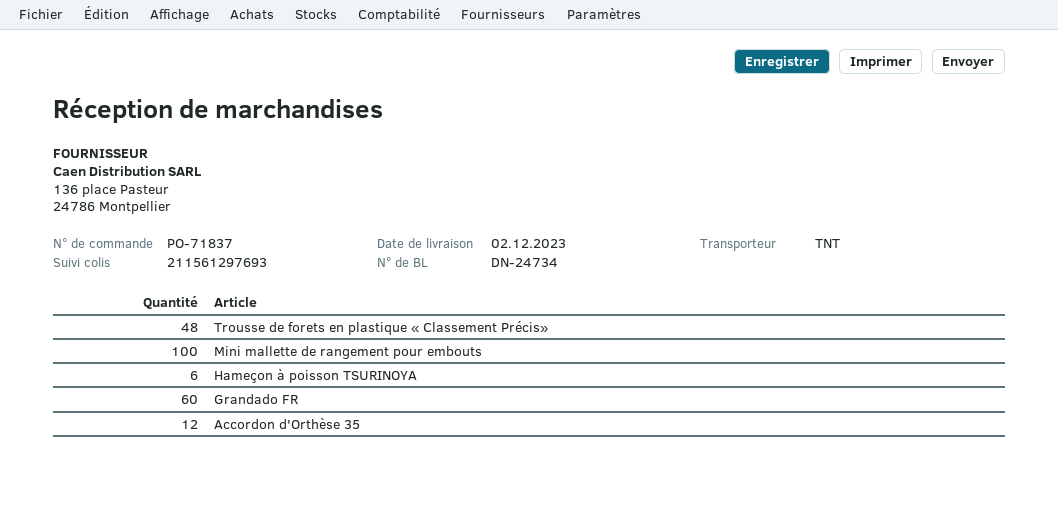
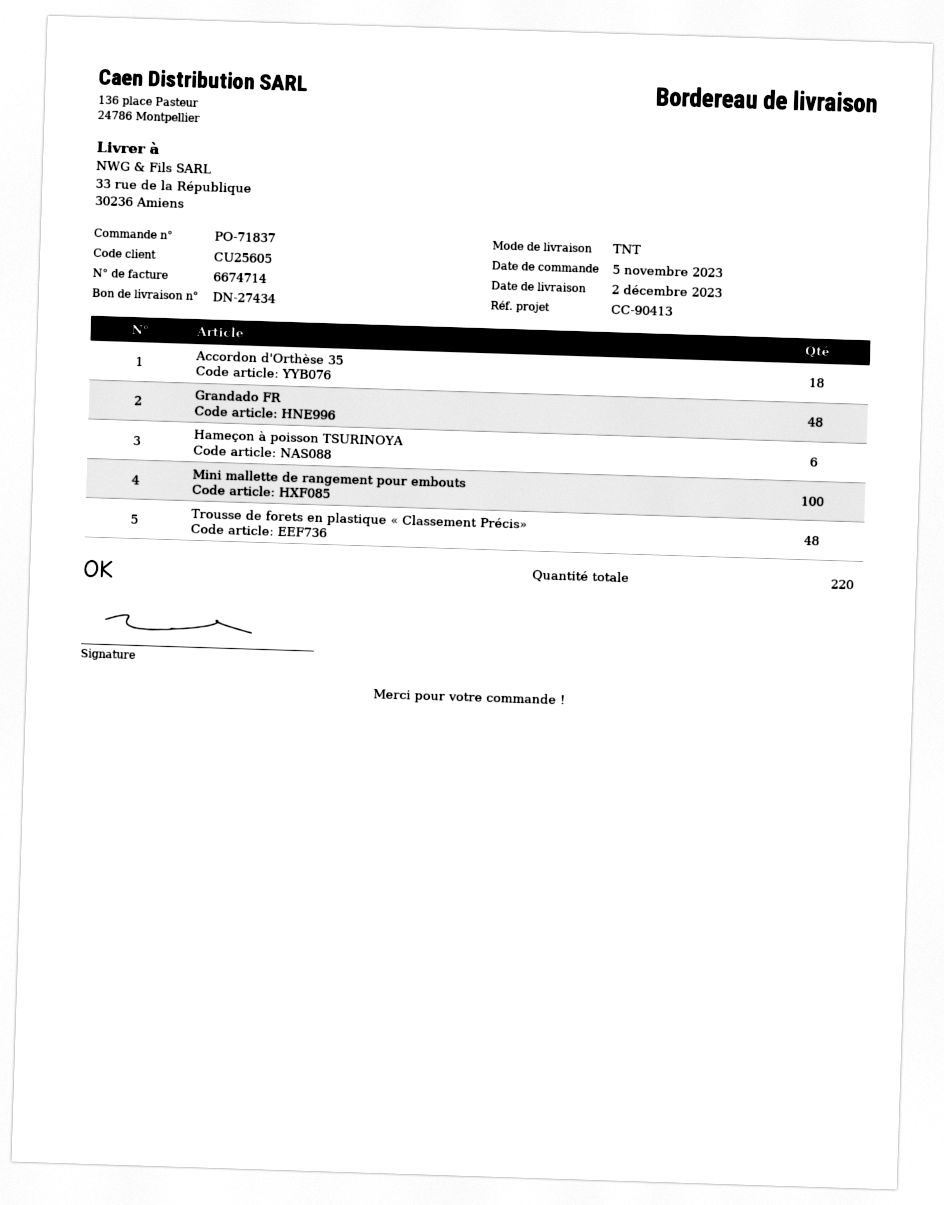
delivery note number: DN-24734 -> DN-27434
Grandado FR: 60 -> 48
Accordon d'Orthèse 35: 12 -> 18

